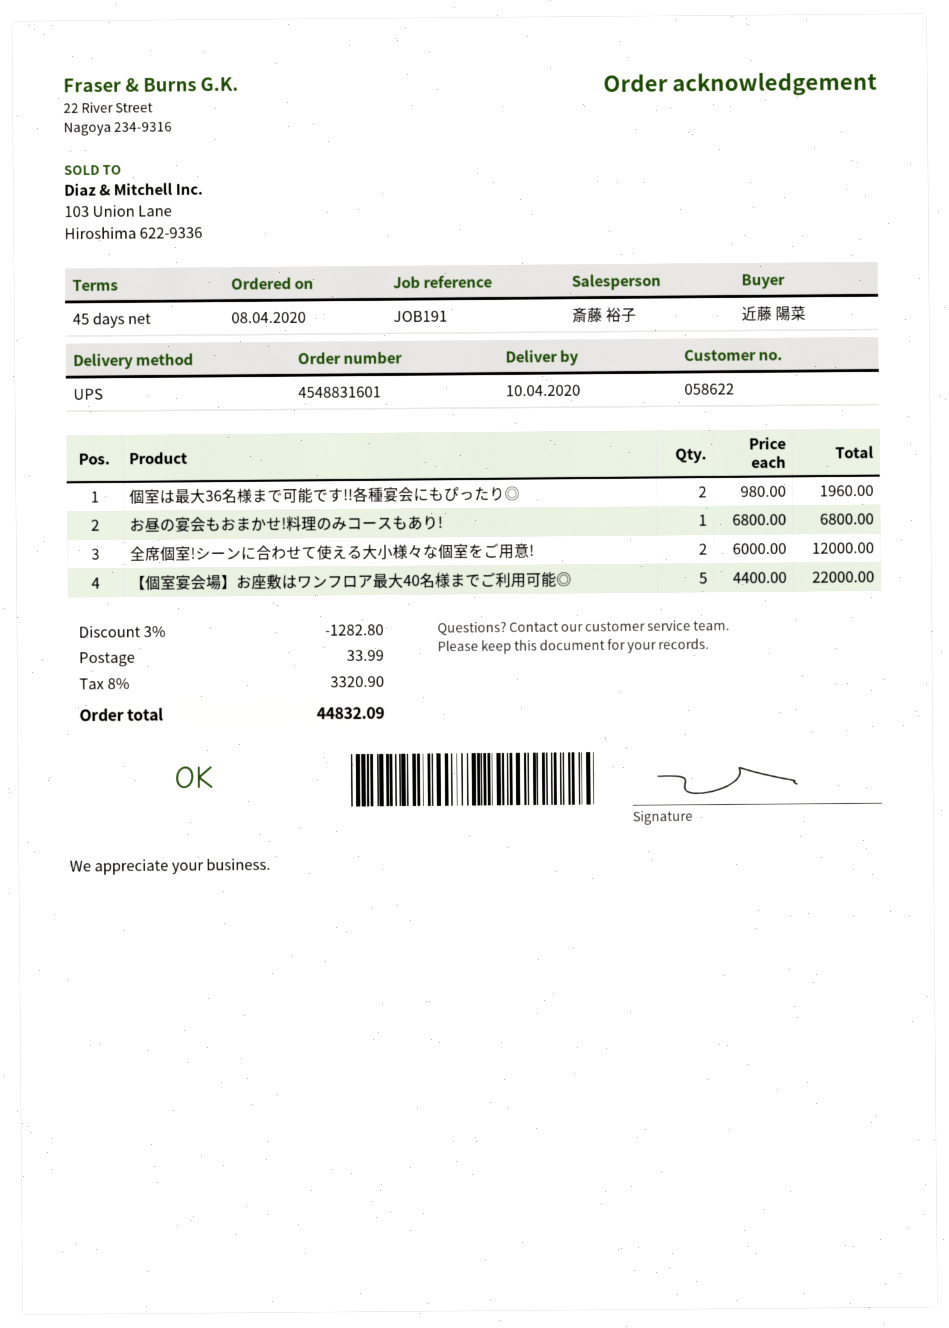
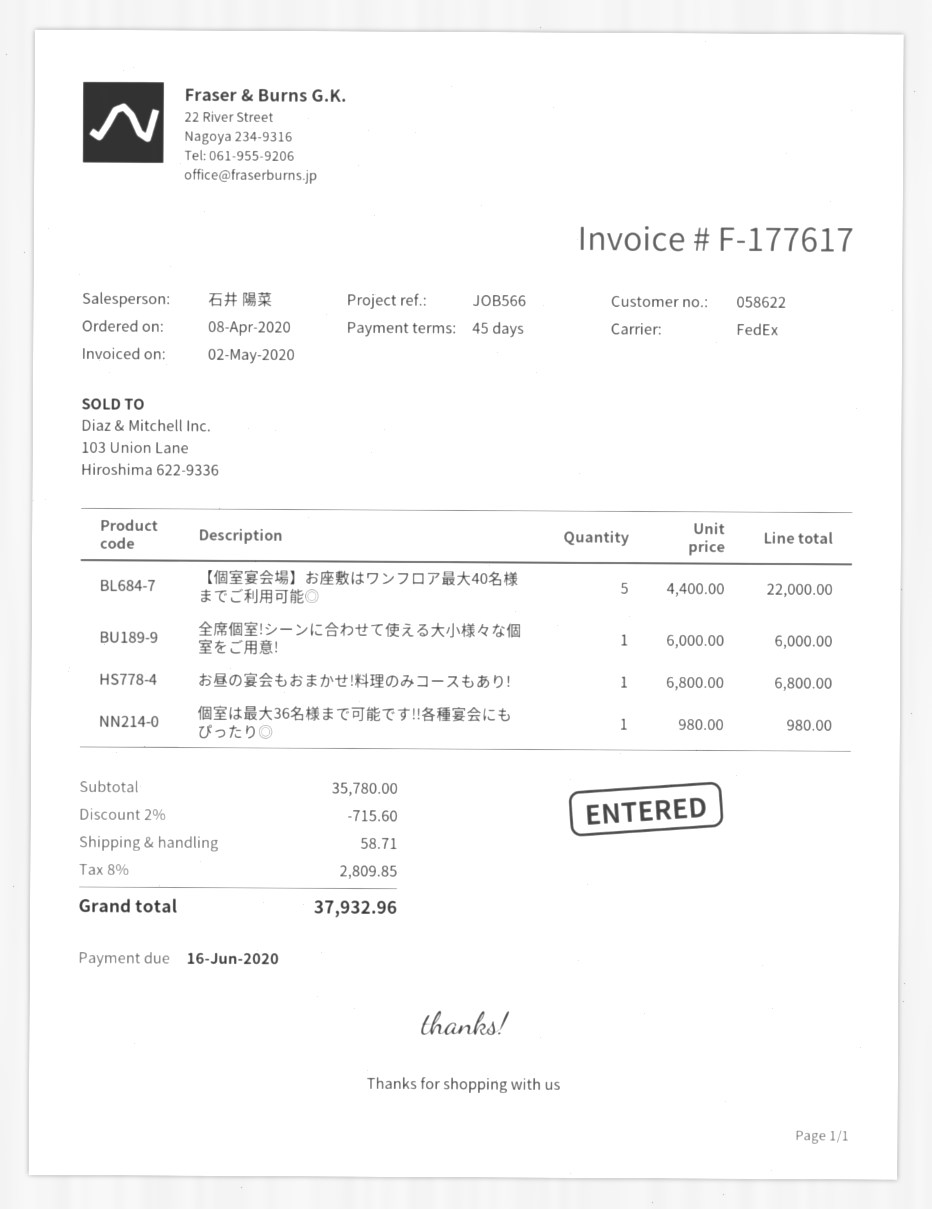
reference: JOB191 -> JOB566
sales rep: 斎藤 裕子 -> 石井 陽菜
shipping method: UPS -> FedEx
個室は最大36名様まで可能です!!各種宴会にもぴったり◎: 2 x 980.00 = 1960.00 -> 1 x 980.00 = 980.00
全席個室!シーンに合わせて使える大小様々な個室をご用意!: 2 x 6000.00 = 12000.00 -> 1 x 6000.00 = 6000.00
discount: 3% = 1282.80 -> 2% = 715.60
shipping: 33.99 -> 58.71
tax: 8% = 3320.90 -> 8% = 2809.85
total: 44832.09 -> 37932.96

